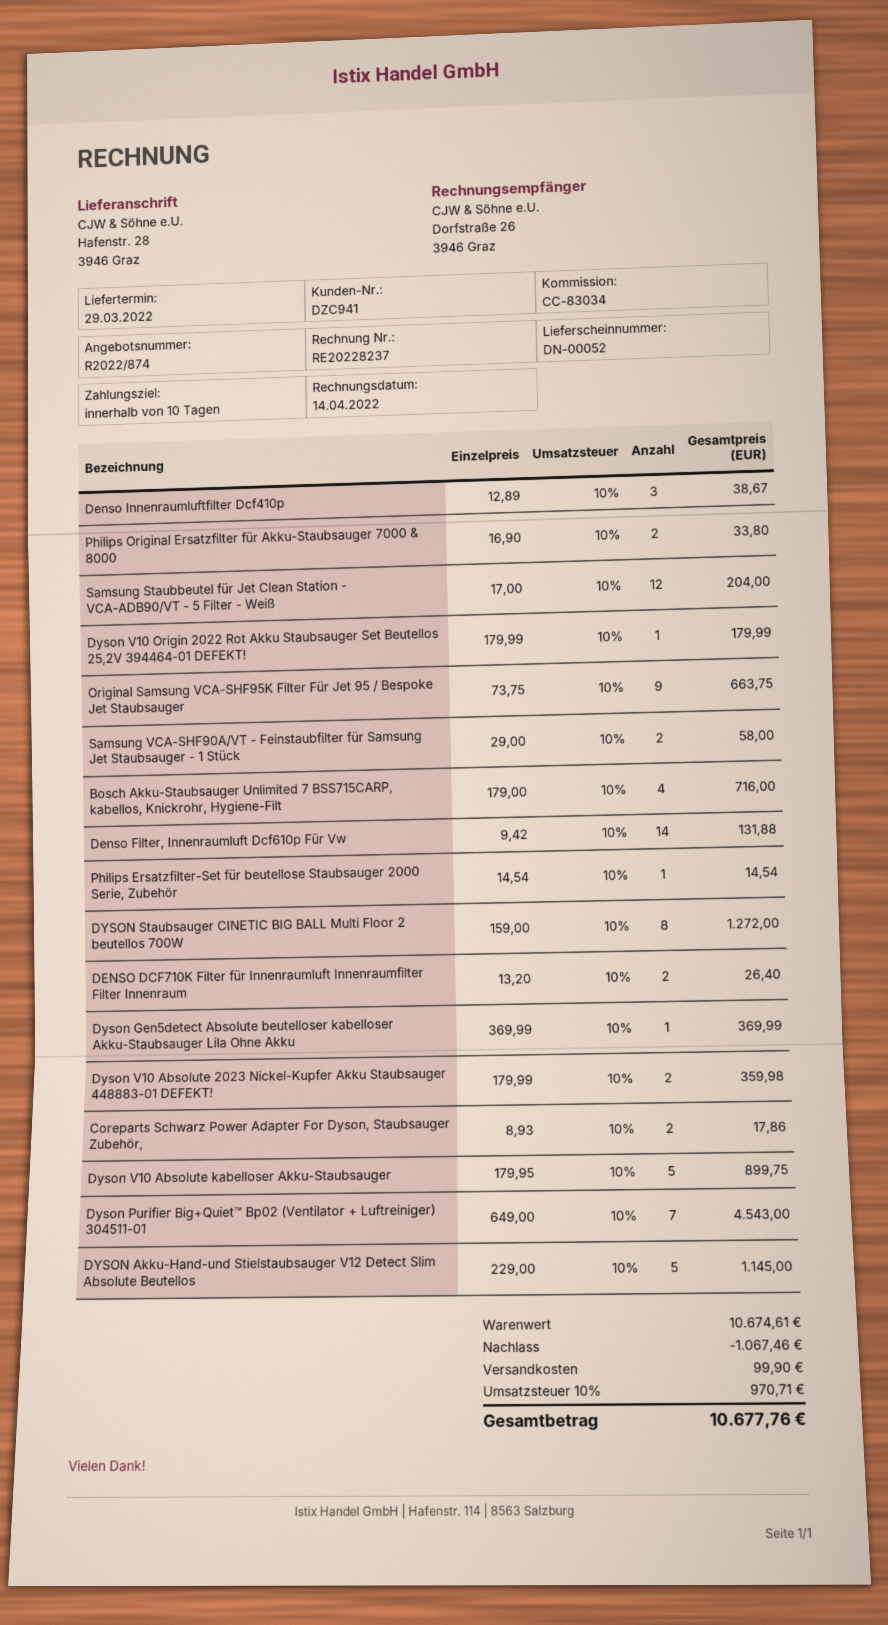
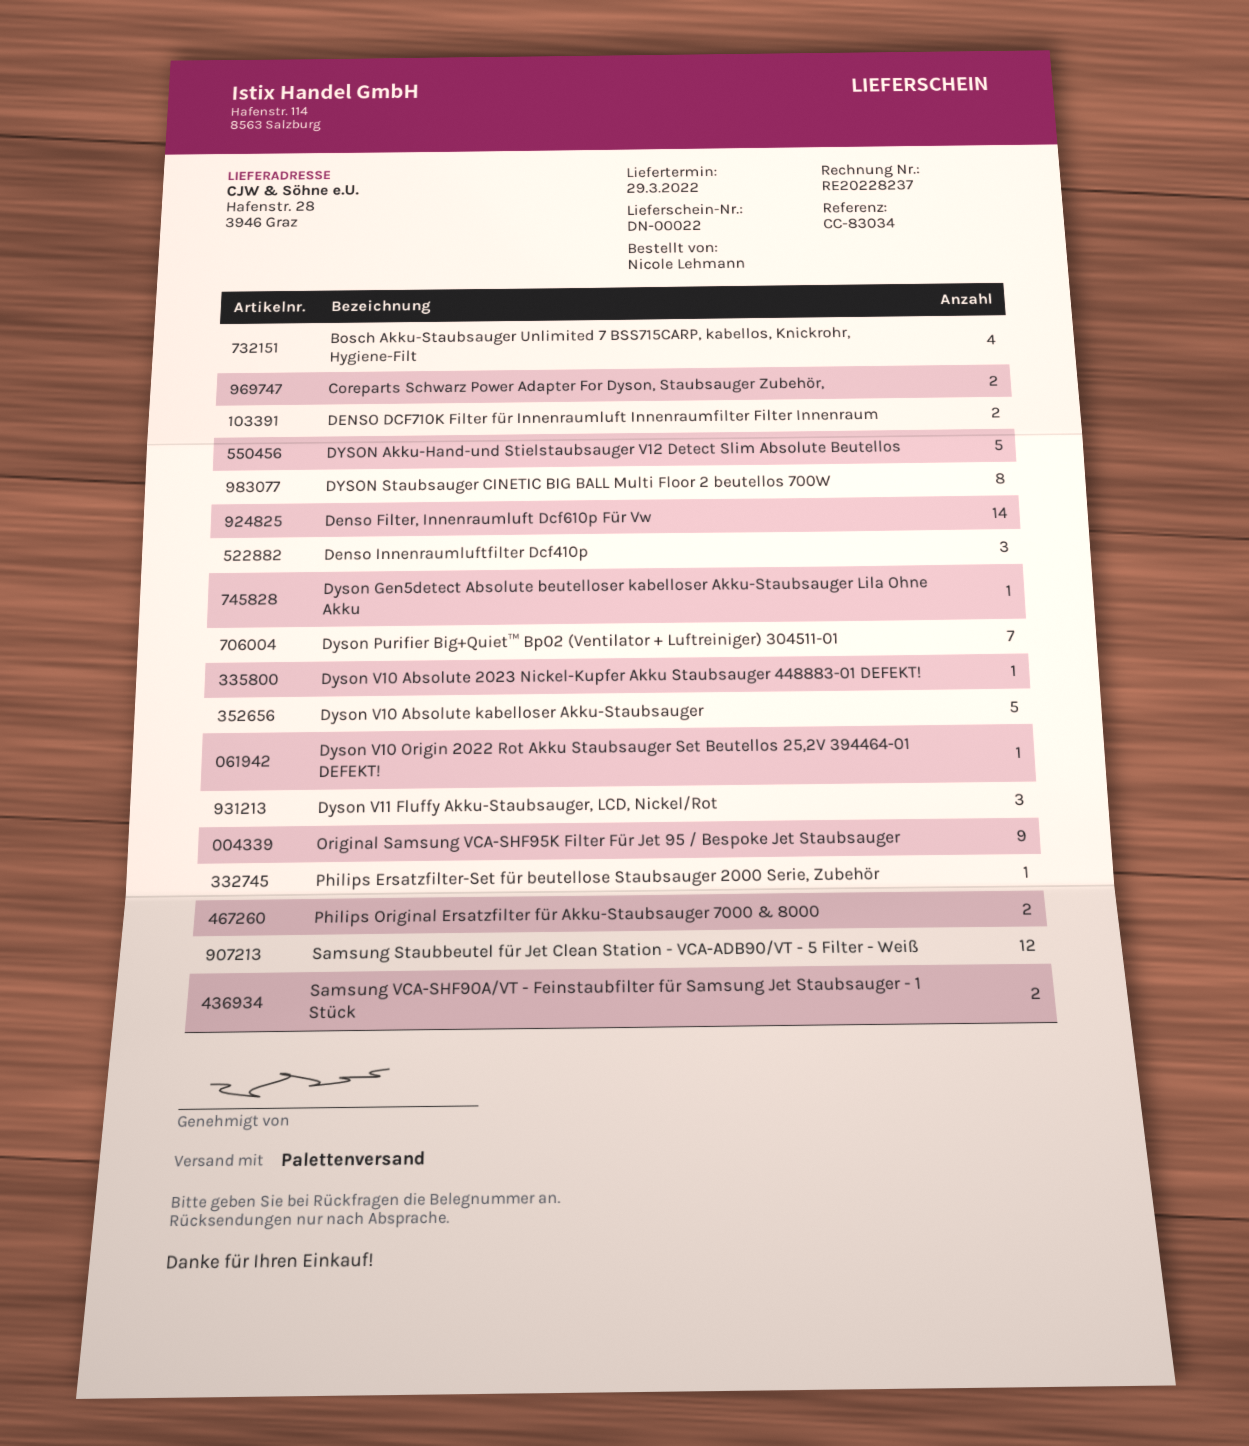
delivery note number: DN-00052 -> DN-00022
Dyson V10 Absolute 2023 Nickel-Kupfer Akku Staubsauger 448883-01 DEFEKT!: 2 -> 1
Dyson V11 Fluffy Akku-Staubsauger, LCD, Nickel/Rot: none -> 3

